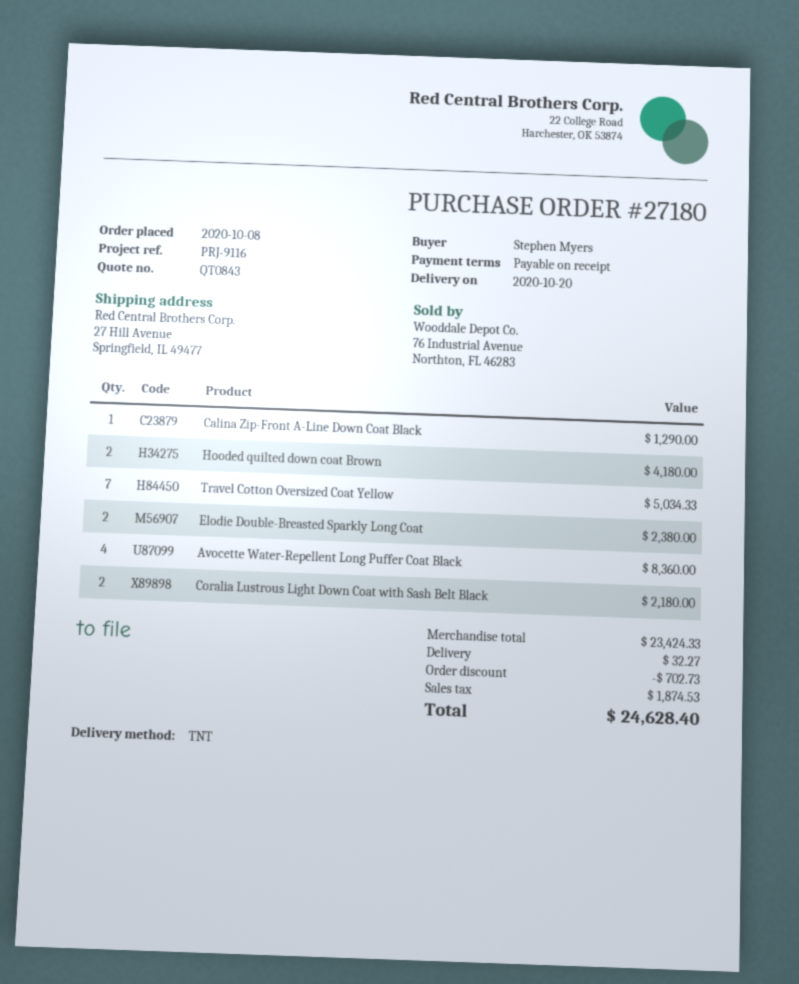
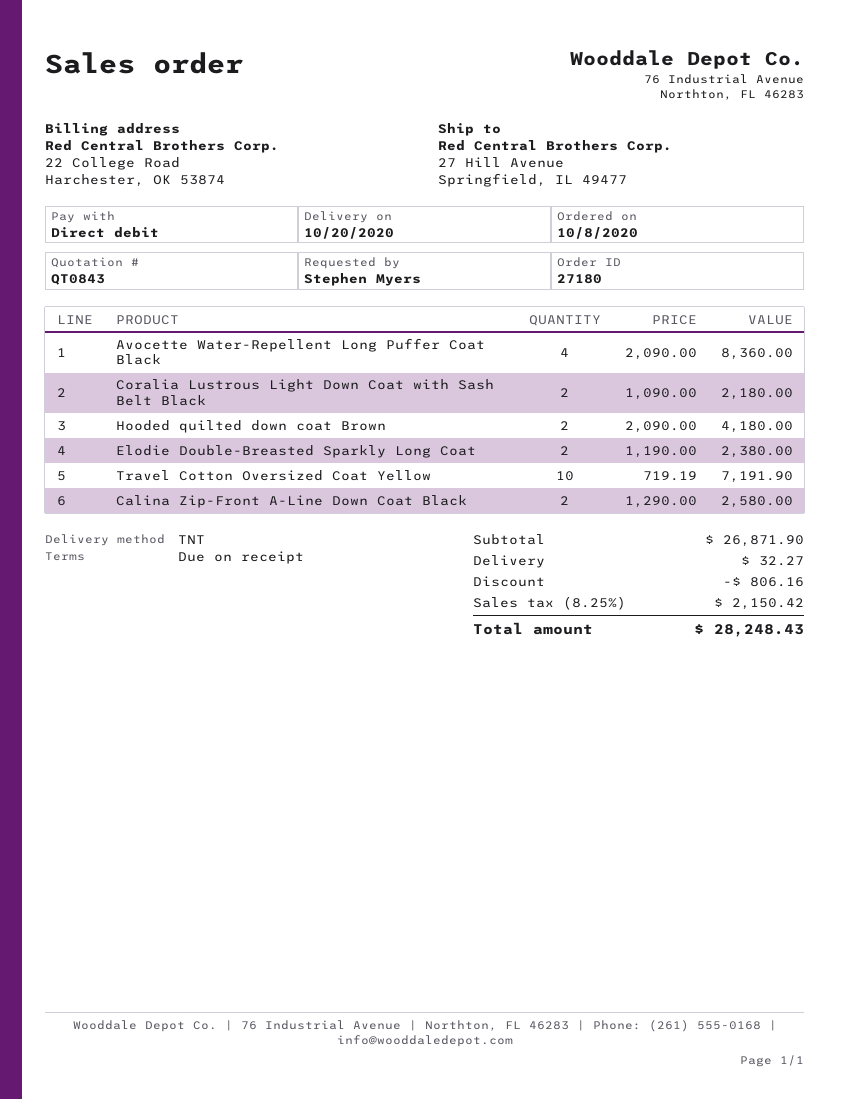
Calina Zip-Front A-Line Down Coat Black: 1 for 1290.00 -> 2 for 2580.00
Travel Cotton Oversized Coat Yellow: 7 for 5034.33 -> 10 for 7191.90
subtotal: 23424.33 -> 26871.90
discount: 702.73 -> 806.16
tax: 1874.53 -> 2150.42
total: 24628.40 -> 28248.43

